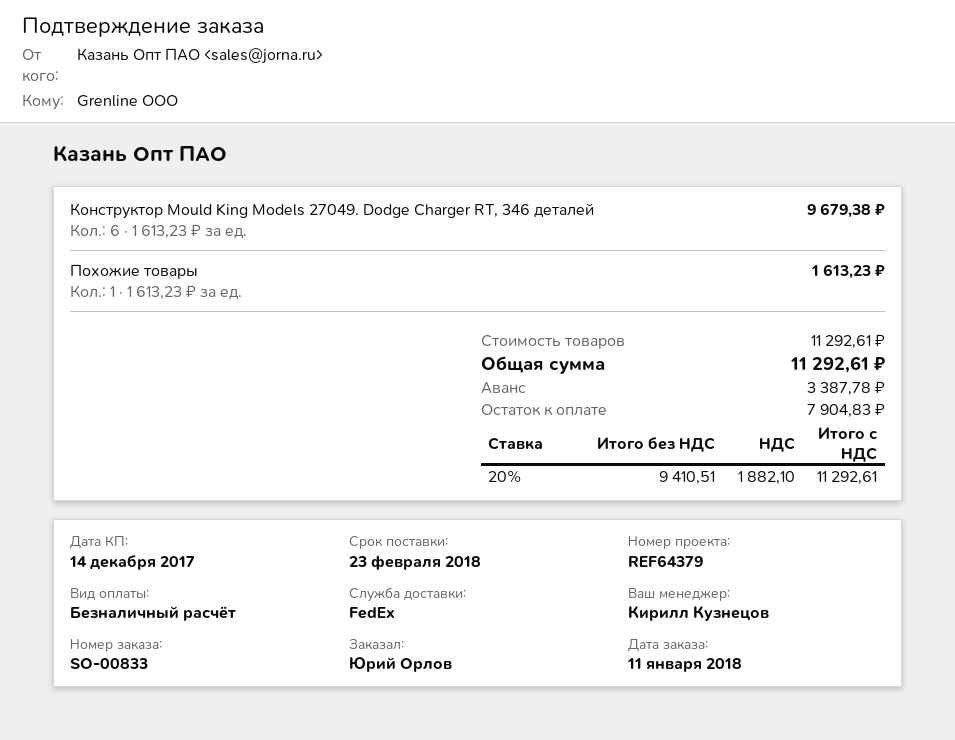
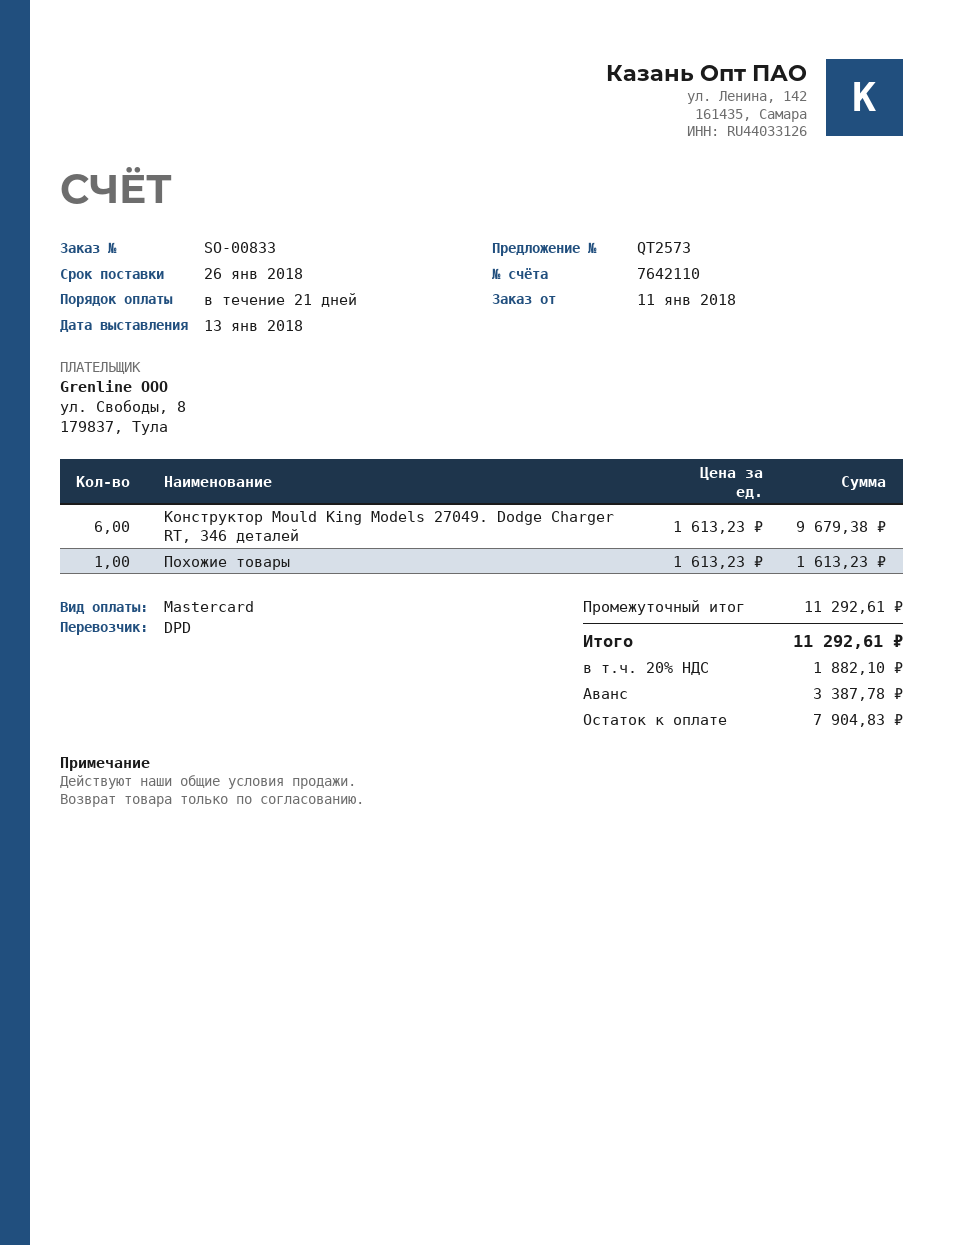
delivery date: 2018-02-23 -> 2018-01-26
payment method: bank transfer -> Mastercard
shipping method: FedEx -> DPD

